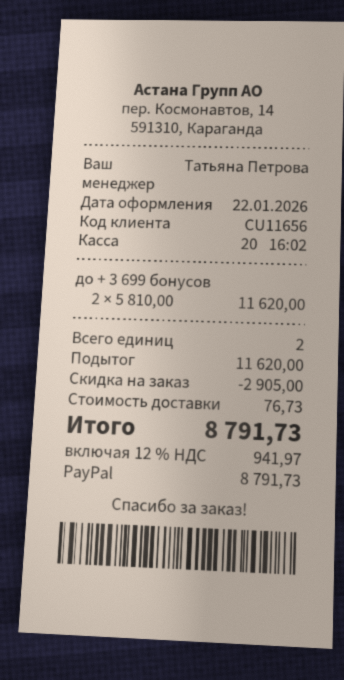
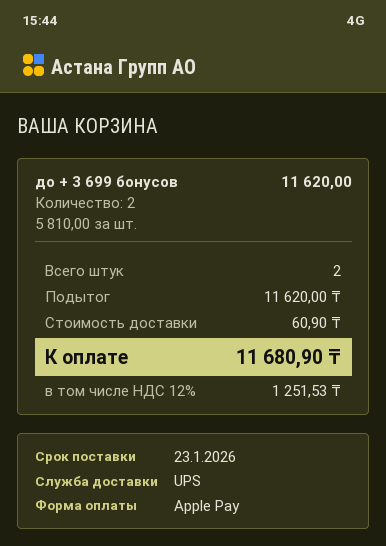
payment method: PayPal -> Apple Pay
discount: 2905.00 -> none
shipping: 76.73 -> 60.90
tax: 12% = 941.97 -> 12% = 1251.53
total: 8791.73 -> 11680.90

